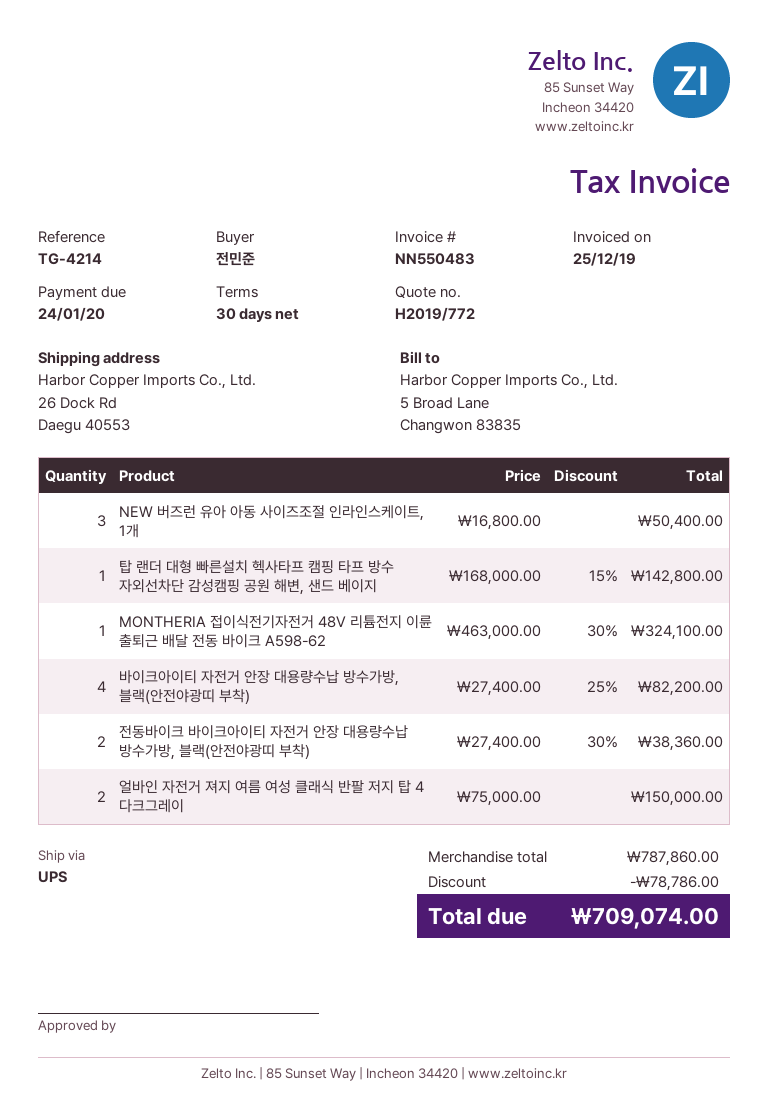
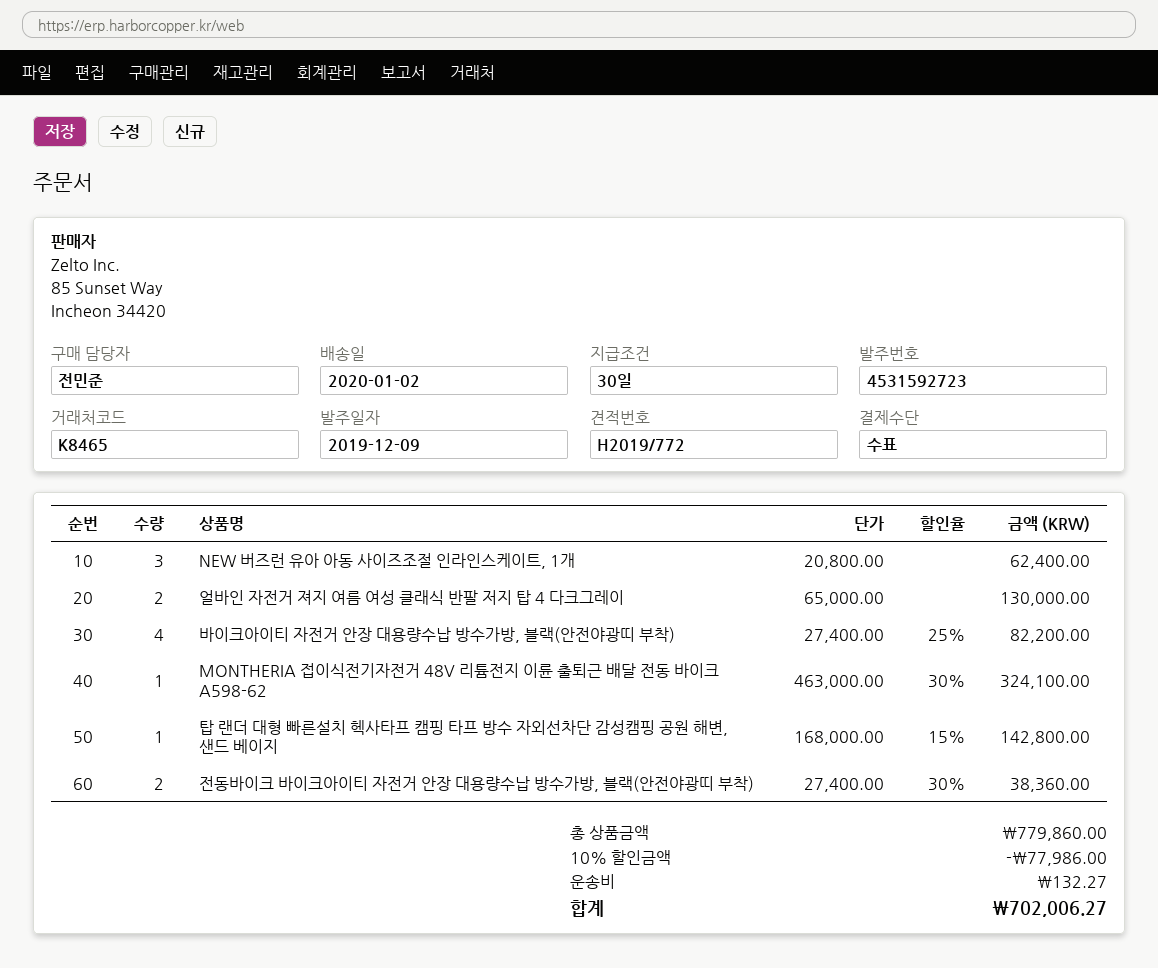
NEW 버즈런 유아 아동 사이즈조절 인라인스케이트, 1개: 3 x 16800.00 = 50400.00 -> 3 x 20800.00 = 62400.00
얼바인 자전거 져지 여름 여성 클래식 반팔 저지 탑 4 다크그레이: 2 x 75000.00 = 150000.00 -> 2 x 65000.00 = 130000.00
subtotal: 787860.00 -> 779860.00
discount: 78786.00 -> 77986.00
shipping: none -> 132.27
total: 709074.00 -> 702006.27

